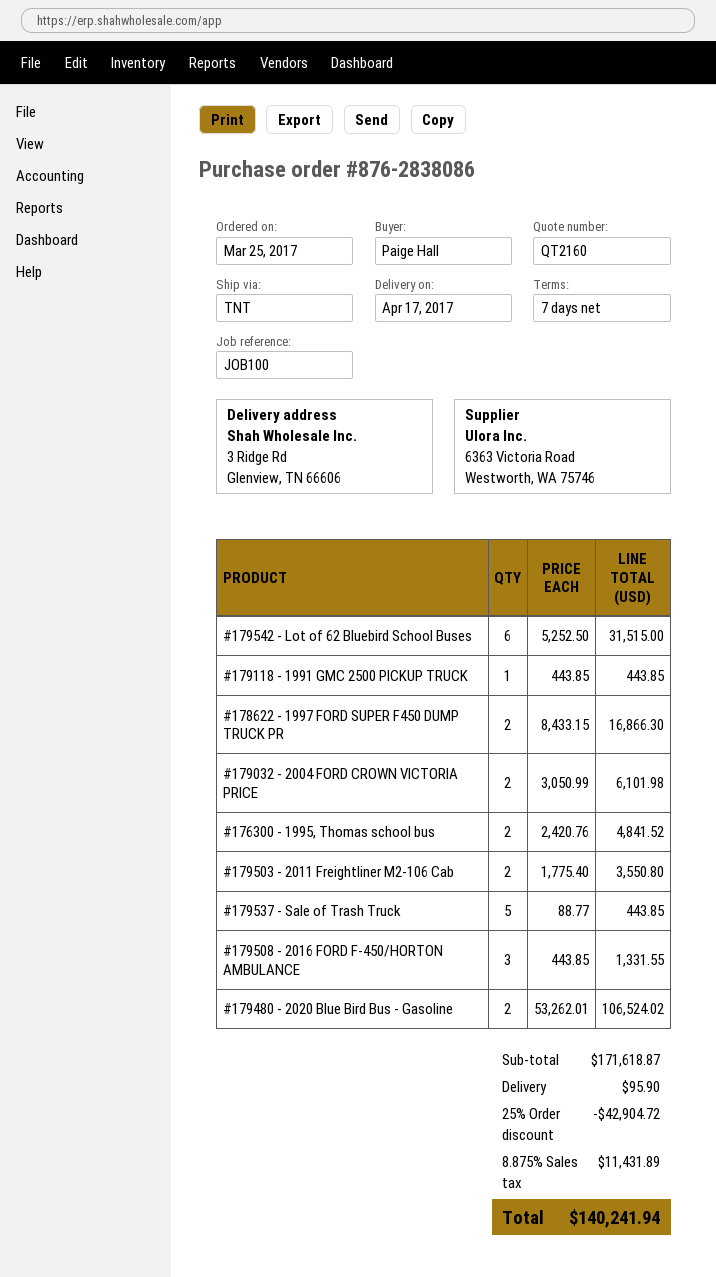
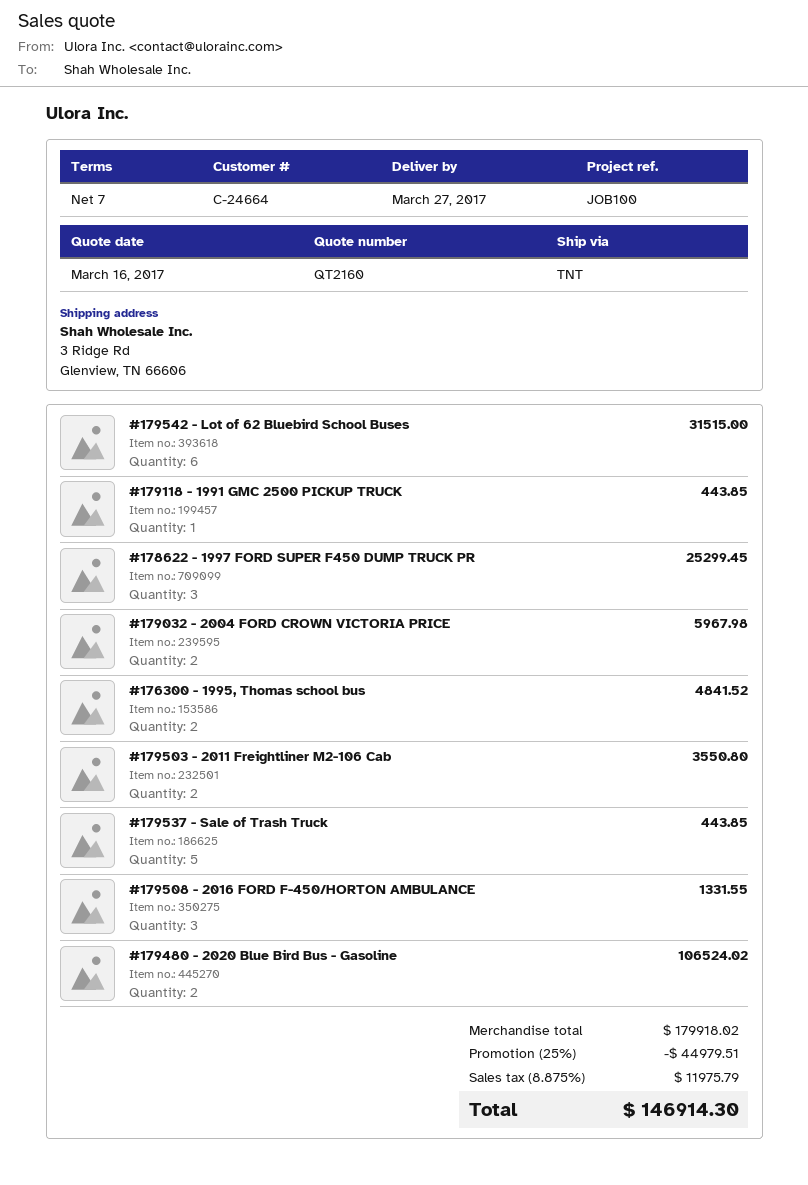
delivery date: 2017-04-17 -> 2017-03-27
#178622 - 1997 FORD SUPER F450 DUMP TRUCK PR: 2 for 16866.30 -> 3 for 25299.45
#179032 - 2004 FORD CROWN VICTORIA PRICE: 2 for 6101.98 -> 2 for 5967.98
subtotal: 171618.87 -> 179918.02
discount: 25% = 42904.72 -> 25% = 44979.51
shipping: 95.90 -> none
tax: 8.875% = 11431.89 -> 8.875% = 11975.79
total: 140241.94 -> 146914.30

